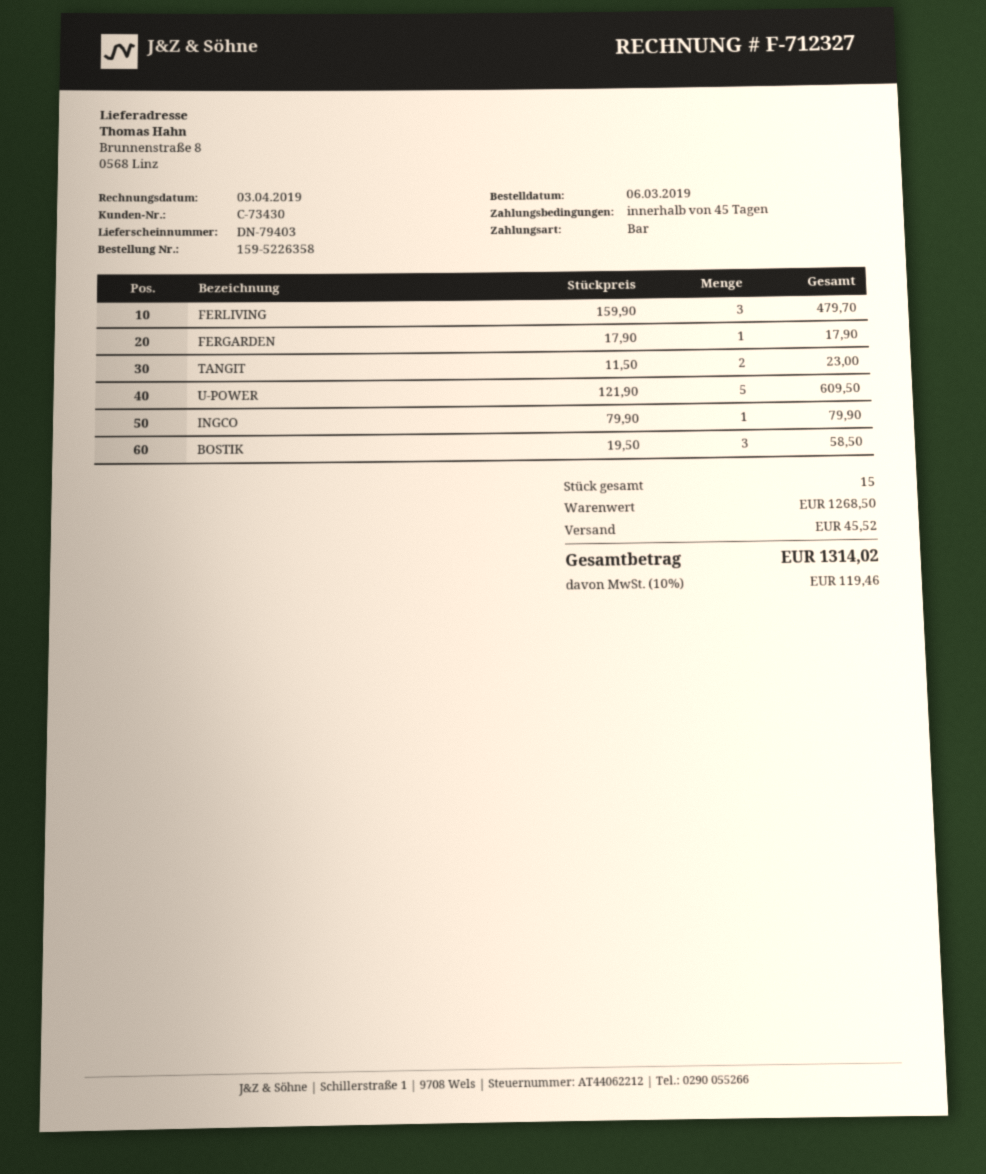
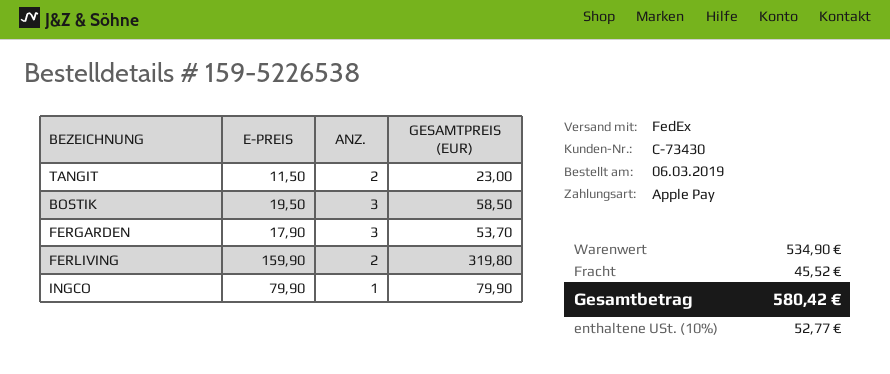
order number: 159-5226358 -> 159-5226538
payment method: cash -> Apple Pay
FERLIVING: 3 x 159.90 = 479.70 -> 2 x 159.90 = 319.80
FERGARDEN: 1 x 17.90 = 17.90 -> 3 x 17.90 = 53.70
U-POWER: 5 x 121.90 = 609.50 -> none
subtotal: 1268.50 -> 534.90
tax: 10% = 119.46 -> 10% = 52.77
total: 1314.02 -> 580.42

